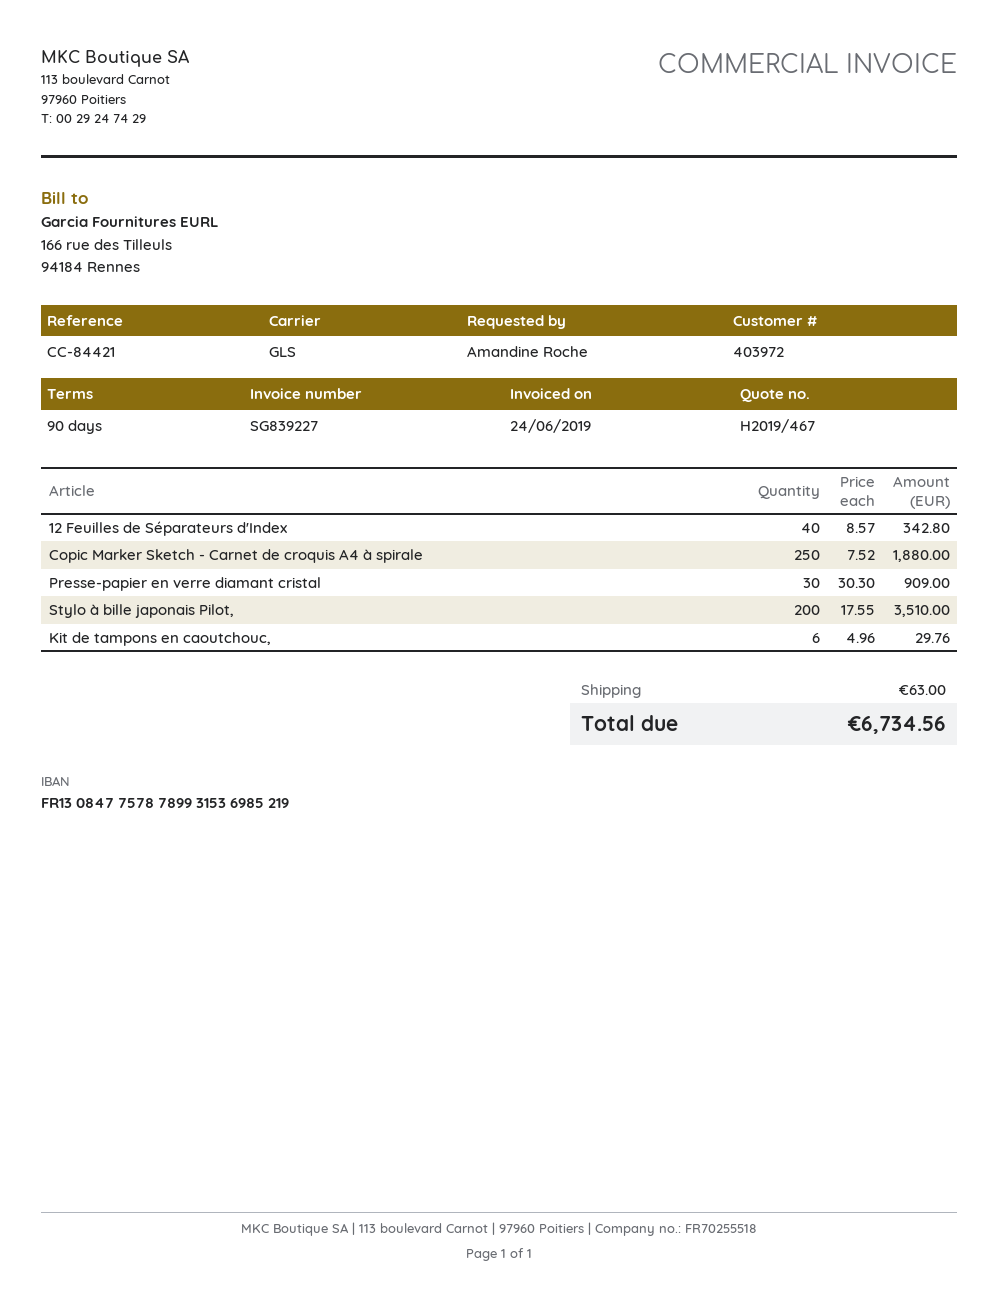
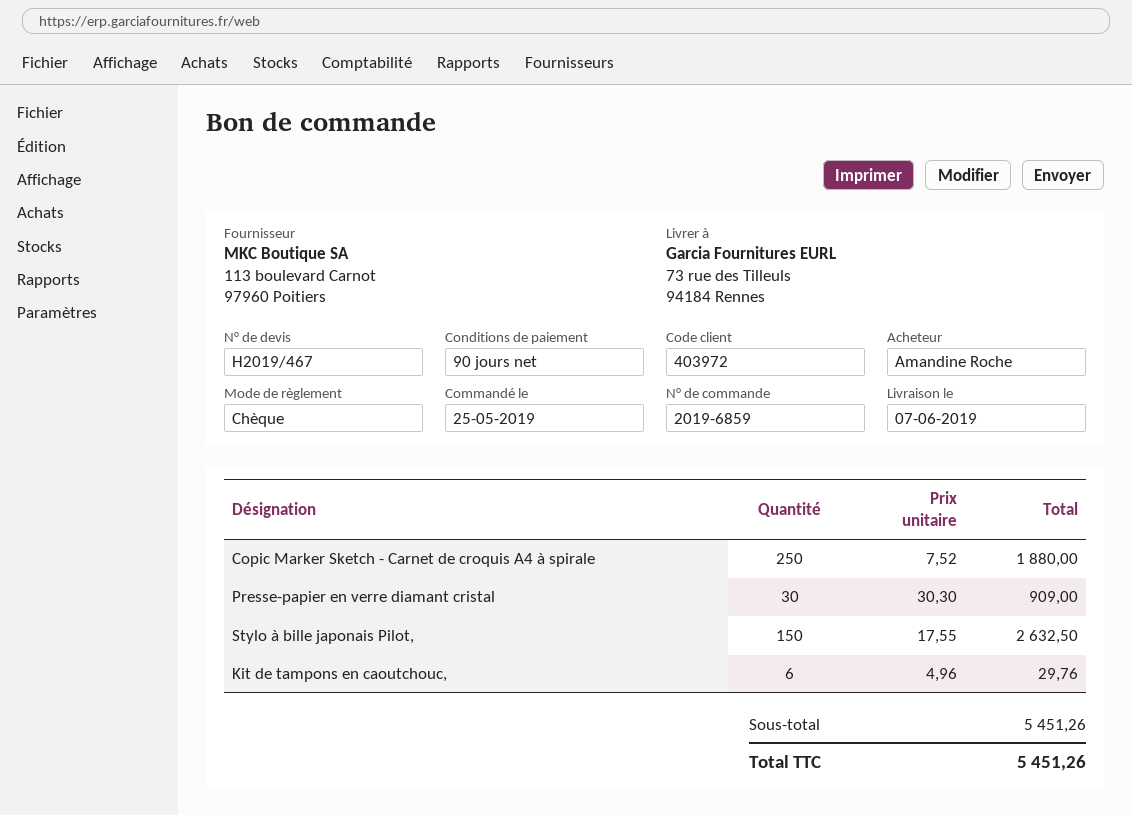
12 Feuilles de Séparateurs d'Index: 40 x 8.57 = 342.80 -> none
Stylo à bille japonais Pilot,: 200 x 17.55 = 3510.00 -> 150 x 17.55 = 2632.50
shipping: 63.00 -> none
total: 6734.56 -> 5451.26

